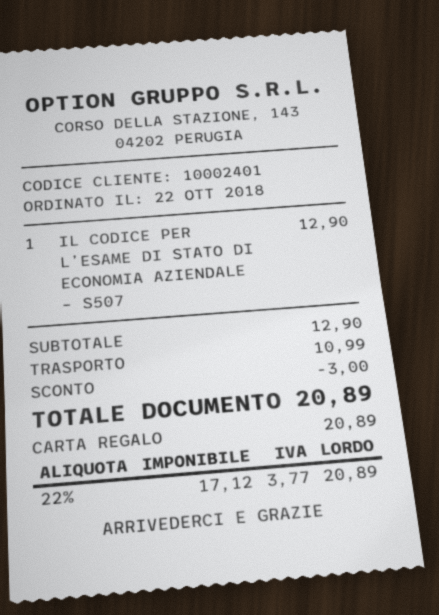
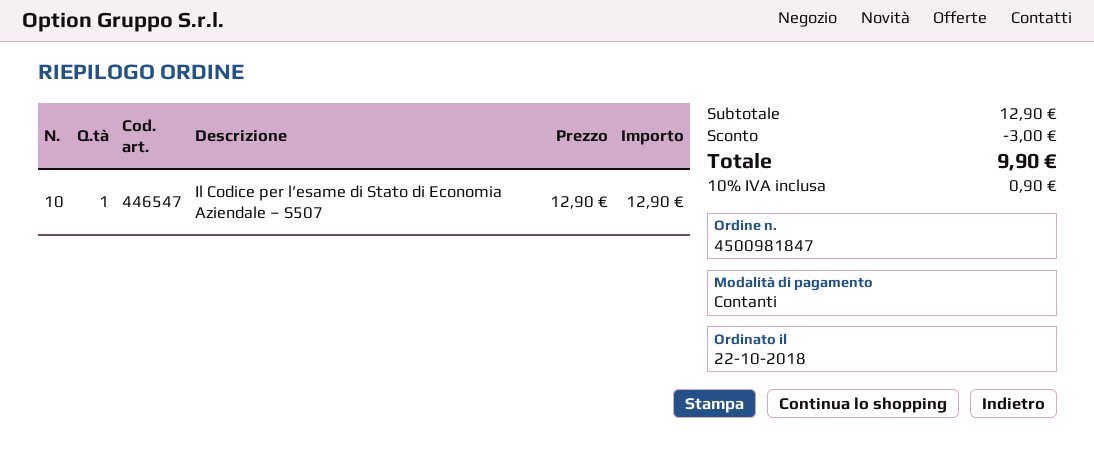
payment method: gift card -> cash
shipping: 10.99 -> none
tax: 22% = 3.77 -> 10% = 0.90
total: 20.89 -> 9.90

